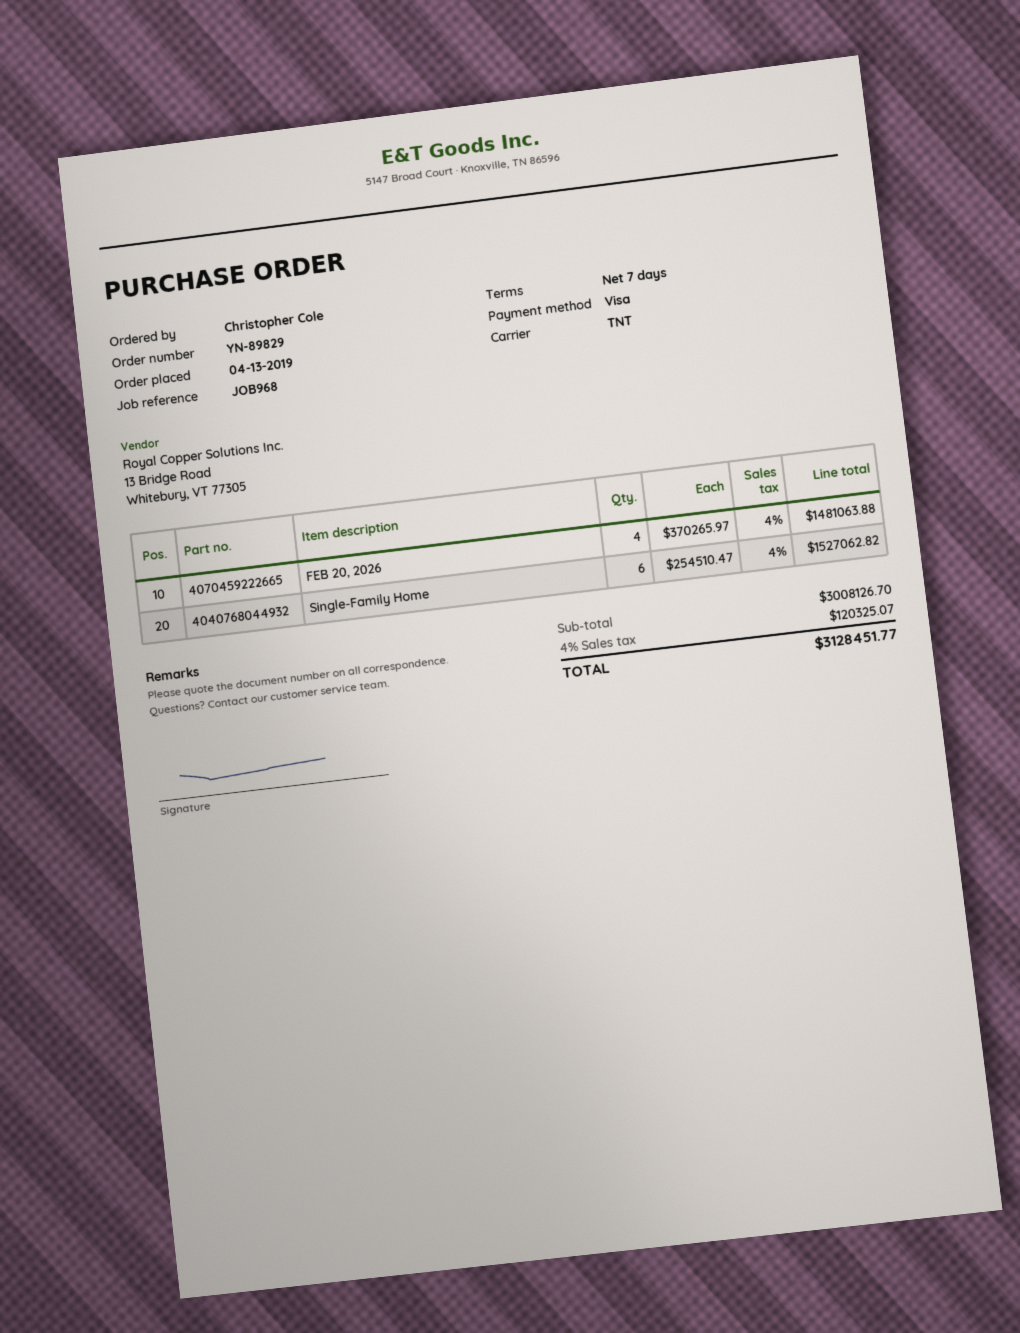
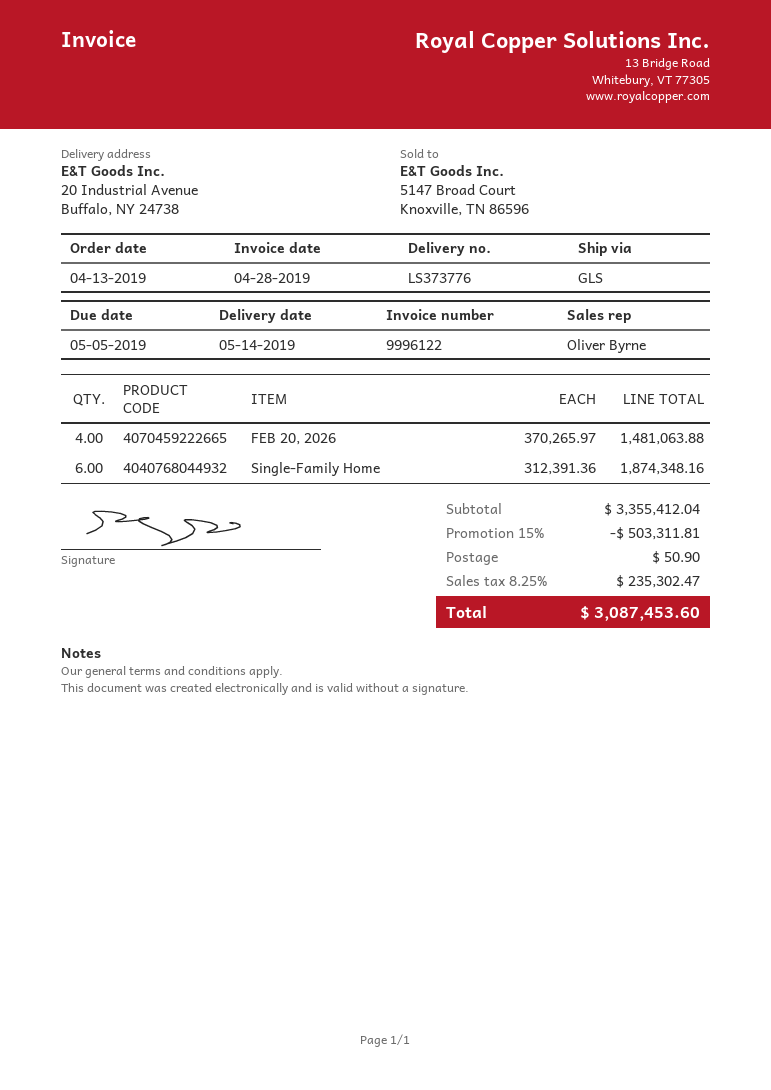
shipping method: TNT -> GLS
Single-Family Home: 6 x 254510.47 = 1527062.82 -> 6 x 312391.36 = 1874348.16
subtotal: 3008126.70 -> 3355412.04
discount: none -> 15% = 503311.81
shipping: none -> 50.90
tax: 4% = 120325.07 -> 8.25% = 235302.47
total: 3128451.77 -> 3087453.60

